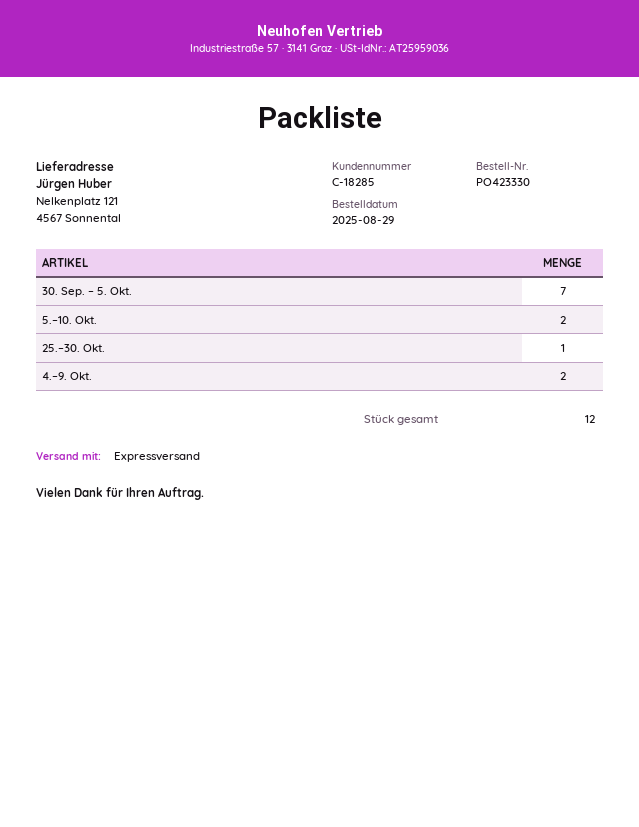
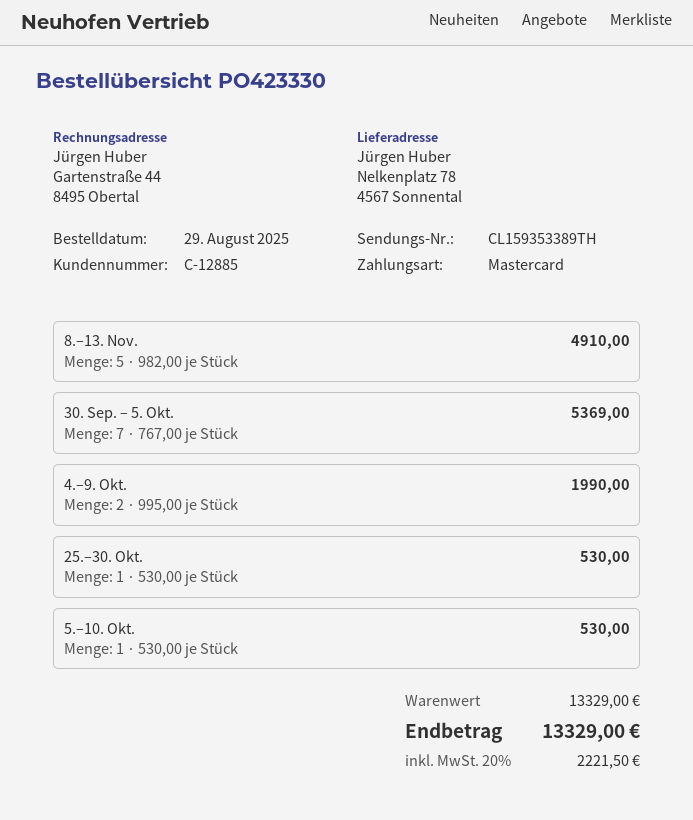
customer number: C-18285 -> C-12885
ship to: Nelkenplatz 121, 4567 Sonnental -> Nelkenplatz 78, 4567 Sonnental
5.–10. Okt.: 2 -> 1
8.–13. Nov.: none -> 5

